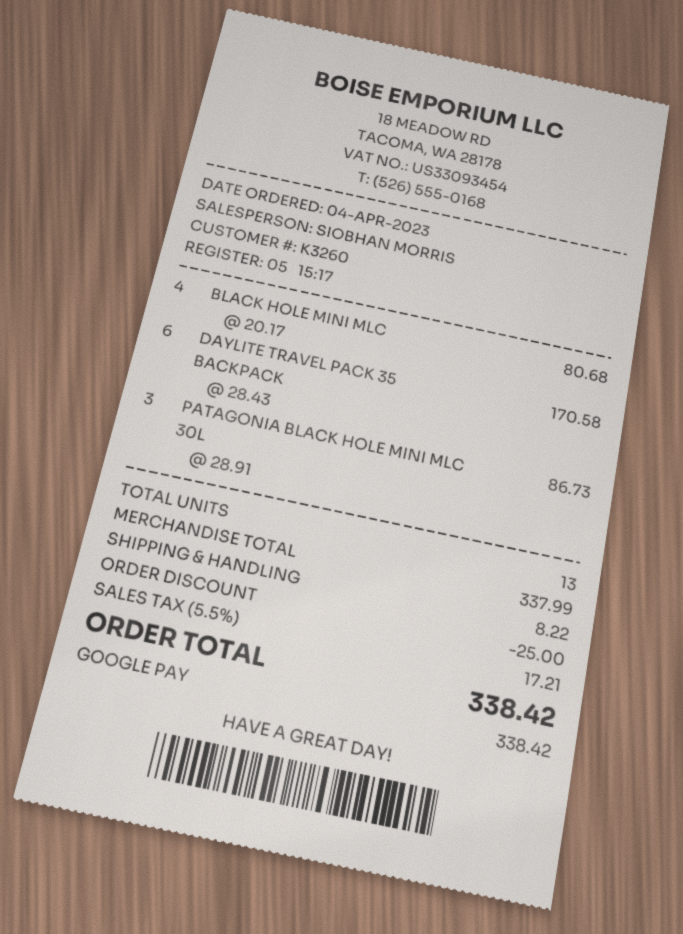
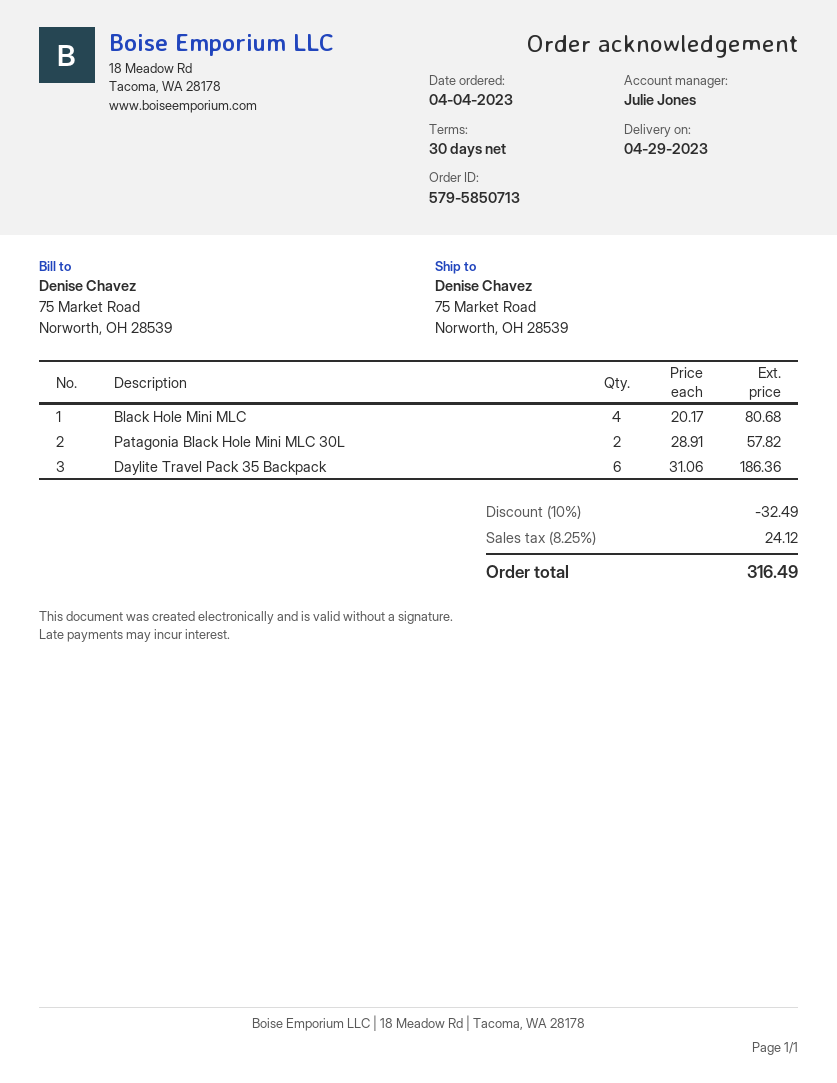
sales rep: SIOBHAN MORRIS -> Julie Jones
DAYLITE TRAVEL PACK 35 BACKPACK: 6 x 28.43 = 170.58 -> 6 x 31.06 = 186.36
PATAGONIA BLACK HOLE MINI MLC 30L: 3 x 28.91 = 86.73 -> 2 x 28.91 = 57.82
discount: 25.00 -> 32.49
shipping: 8.22 -> none
tax: 5.5% = 17.21 -> 8.25% = 24.12
total: 338.42 -> 316.49

